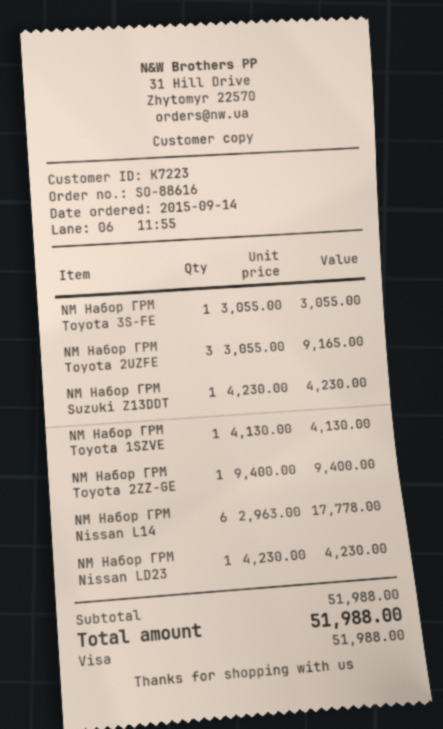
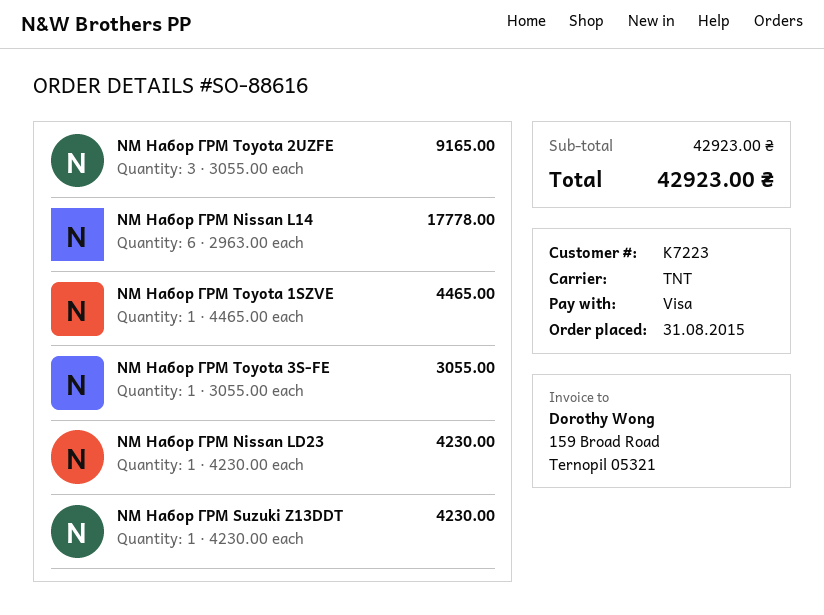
order date: 2015-09-14 -> 2015-08-31
NM Набор ГРМ Toyota 1SZVE: 1 x 4130.00 = 4130.00 -> 1 x 4465.00 = 4465.00
NM Набор ГРМ Toyota 2ZZ-GE: 1 x 9400.00 = 9400.00 -> none
subtotal: 51988.00 -> 42923.00
total: 51988.00 -> 42923.00

